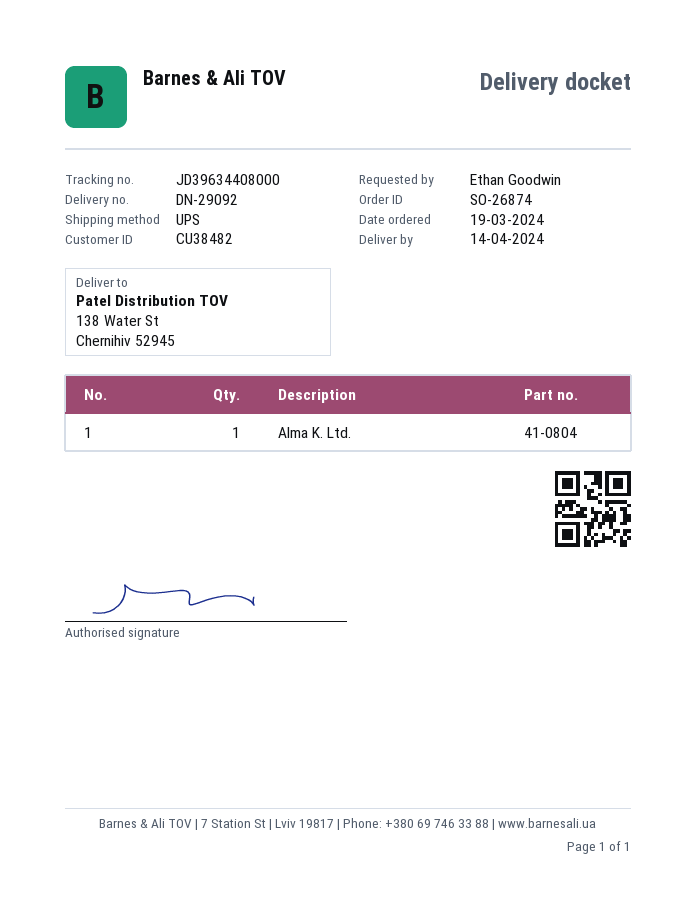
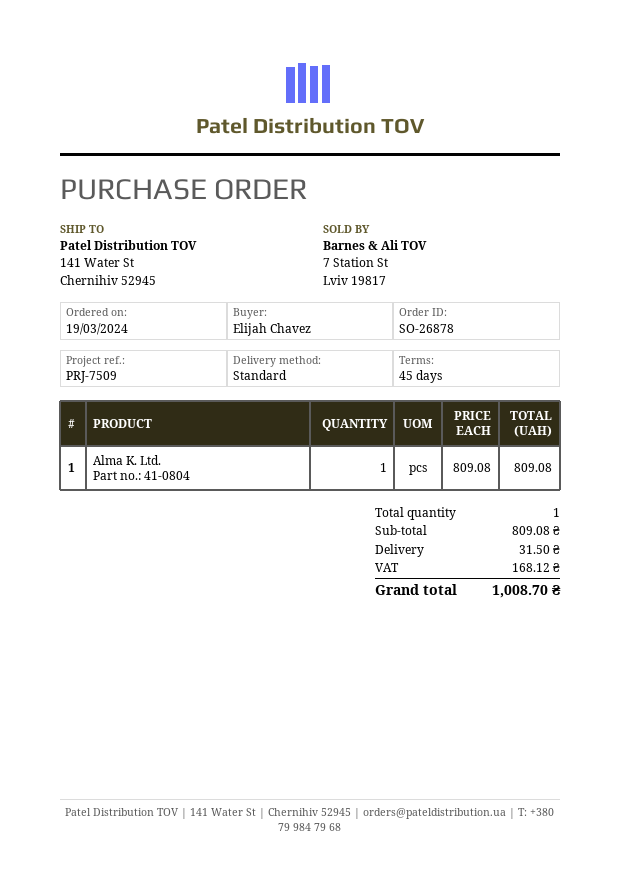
order number: SO-26874 -> SO-26878
ordered by: Ethan Goodwin -> Elijah Chavez
shipping method: UPS -> standard
ship to: 138 Water St, Chernihiv 52945 -> 141 Water St, Chernihiv 52945

